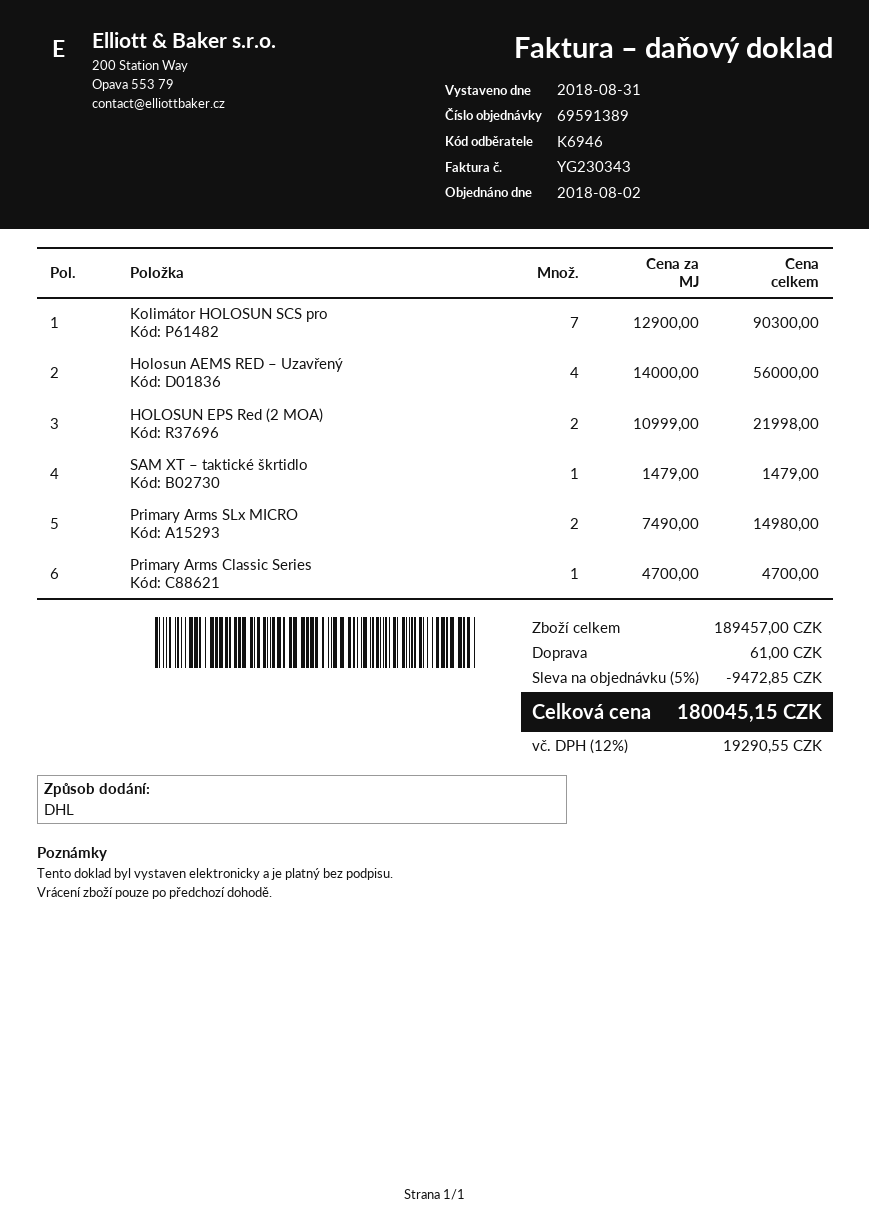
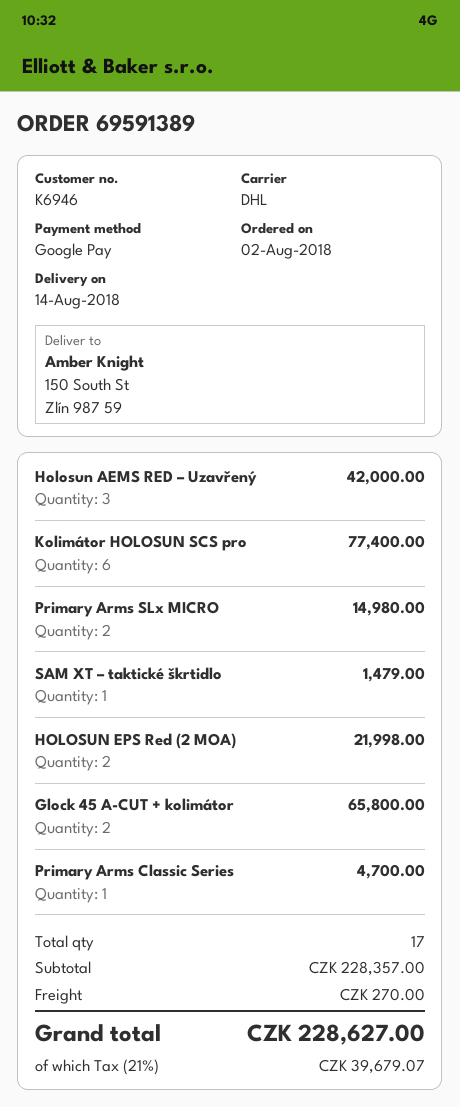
Kolimátor HOLOSUN SCS pro: 7 for 90300.00 -> 6 for 77400.00
Holosun AEMS RED – Uzavřený: 4 for 56000.00 -> 3 for 42000.00
Glock 45 A-CUT + kolimátor: none -> 2 for 65800.00
subtotal: 189457.00 -> 228357.00
discount: 5% = 9472.85 -> none
shipping: 61.00 -> 270.00
tax: 12% = 19290.55 -> 21% = 39679.07
total: 180045.15 -> 228627.00

